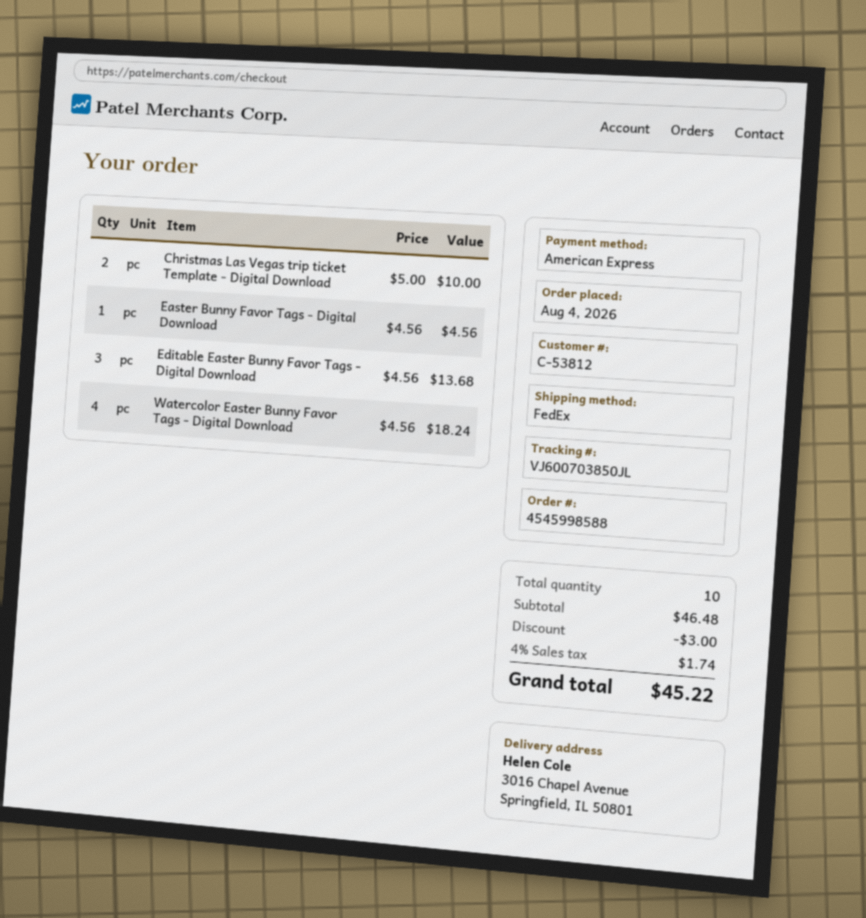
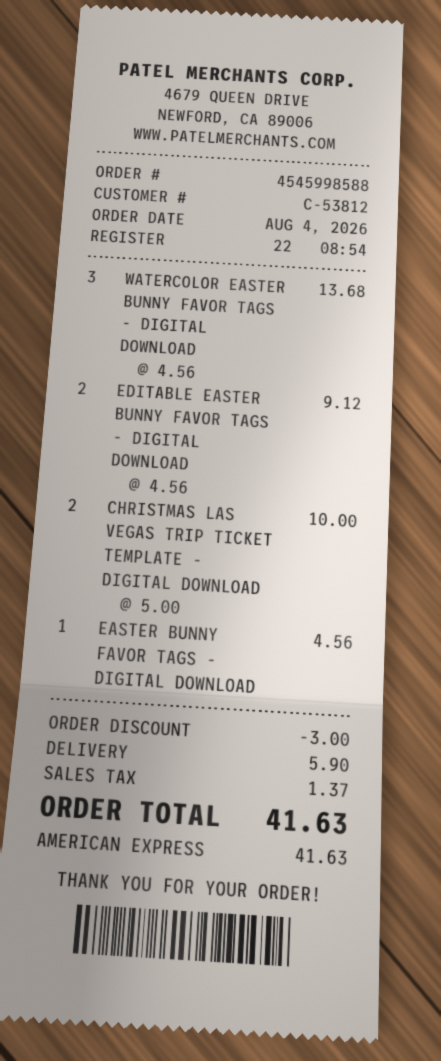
Editable Easter Bunny Favor Tags - Digital Download: 3 x 4.56 = 13.68 -> 2 x 4.56 = 9.12
Watercolor Easter Bunny Favor Tags - Digital Download: 4 x 4.56 = 18.24 -> 3 x 4.56 = 13.68
shipping: none -> 5.90
tax: 1.74 -> 1.37
total: 45.22 -> 41.63

